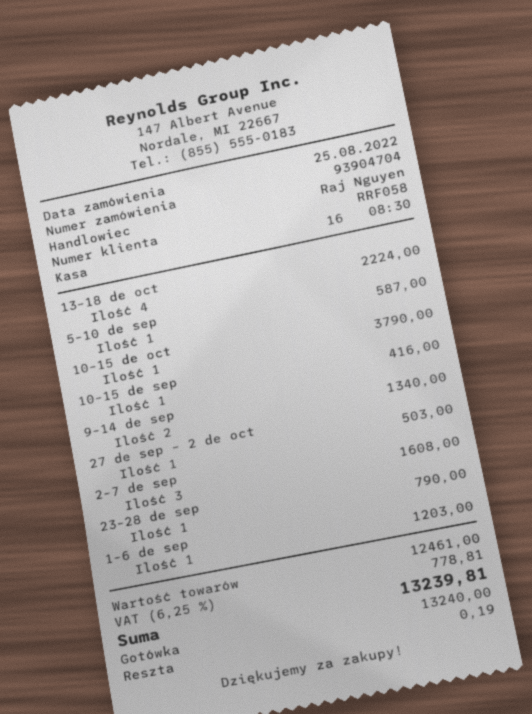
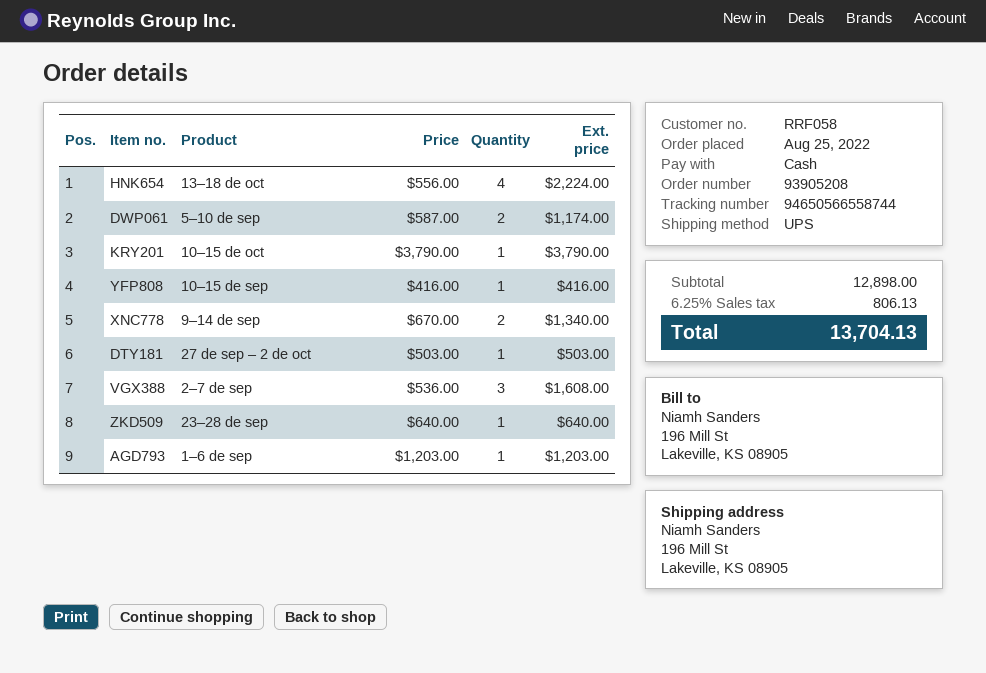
order number: 93904704 -> 93905208
5–10 de sep: 1 for 587.00 -> 2 for 1174.00
23–28 de sep: 1 for 790.00 -> 1 for 640.00
subtotal: 12461.00 -> 12898.00
tax: 6.25% = 778.81 -> 6.25% = 806.13
total: 13239.81 -> 13704.13

